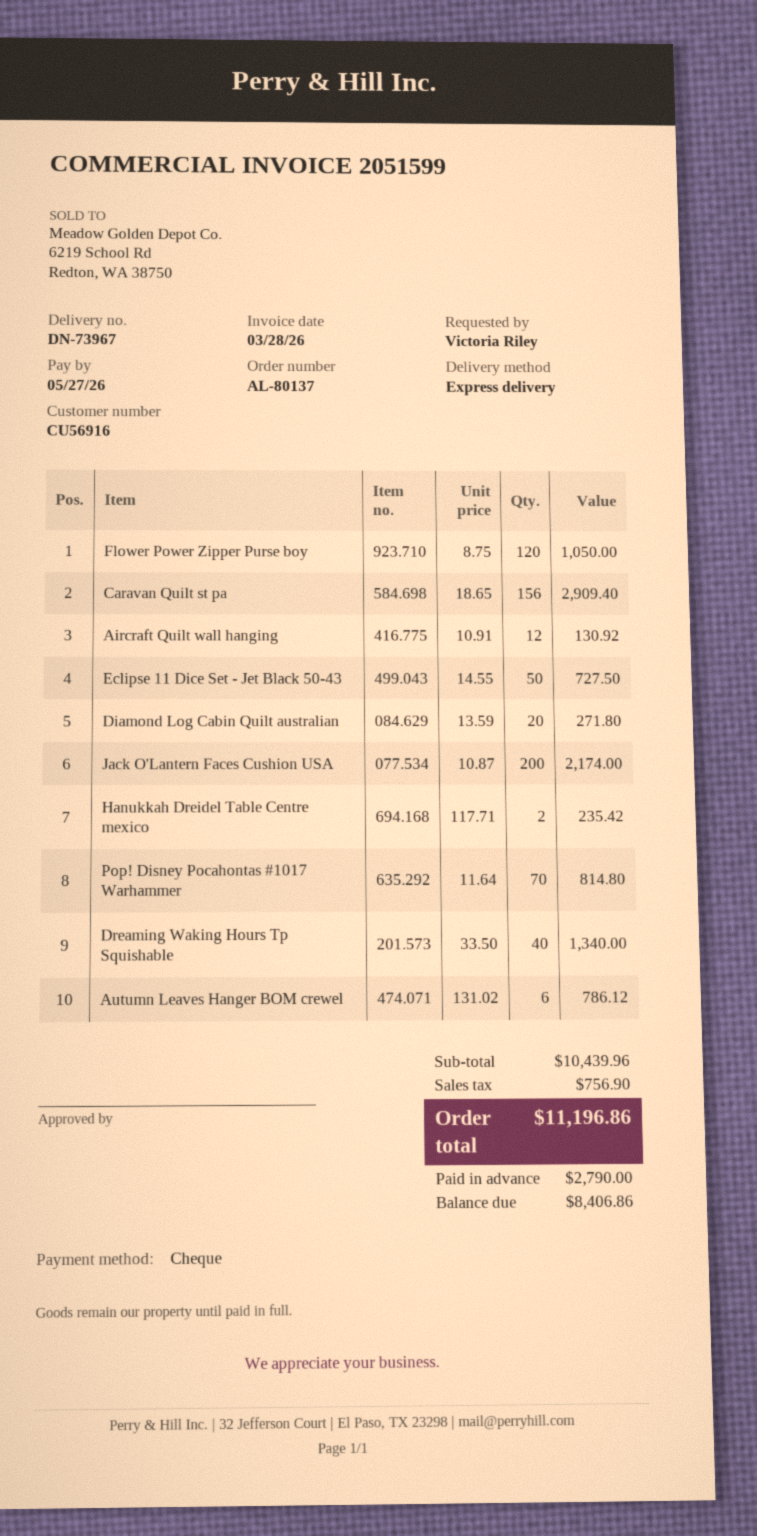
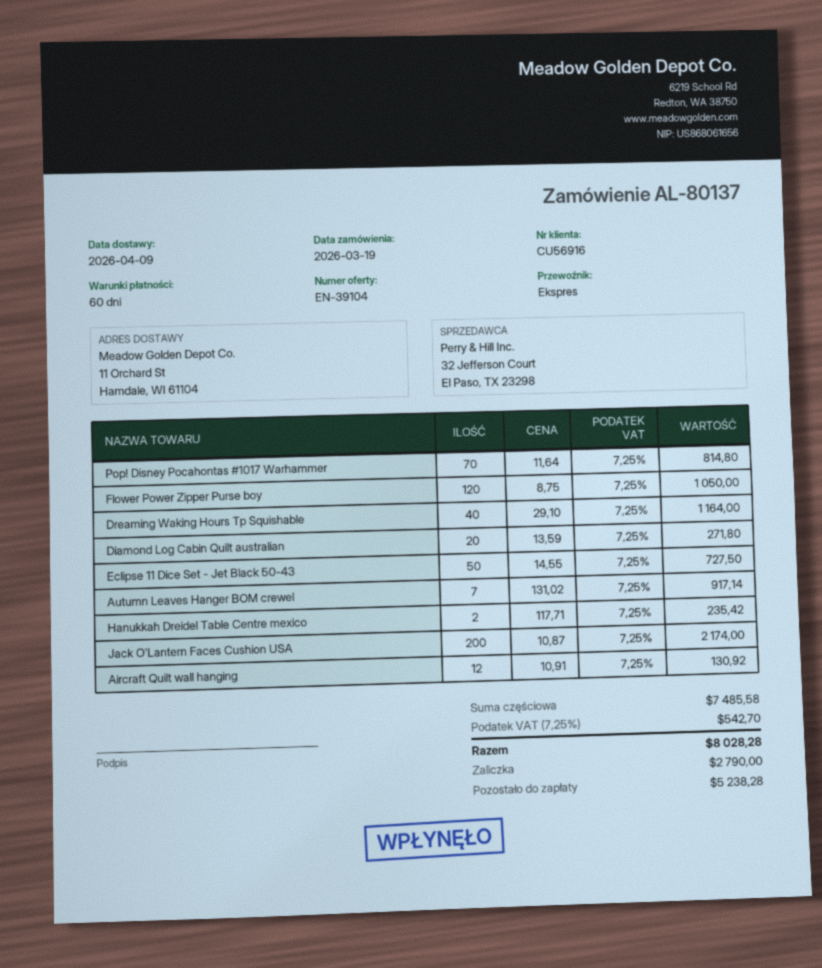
Caravan Quilt st pa: 156 x 18.65 = 2909.40 -> none
Dreaming Waking Hours Tp Squishable: 40 x 33.50 = 1340.00 -> 40 x 29.10 = 1164.00
Autumn Leaves Hanger BOM crewel: 6 x 131.02 = 786.12 -> 7 x 131.02 = 917.14
subtotal: 10439.96 -> 7485.58
tax: 756.90 -> 542.70
total: 11196.86 -> 8028.28
balance: 8406.86 -> 5238.28

